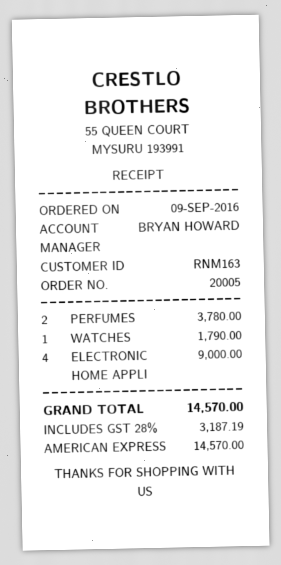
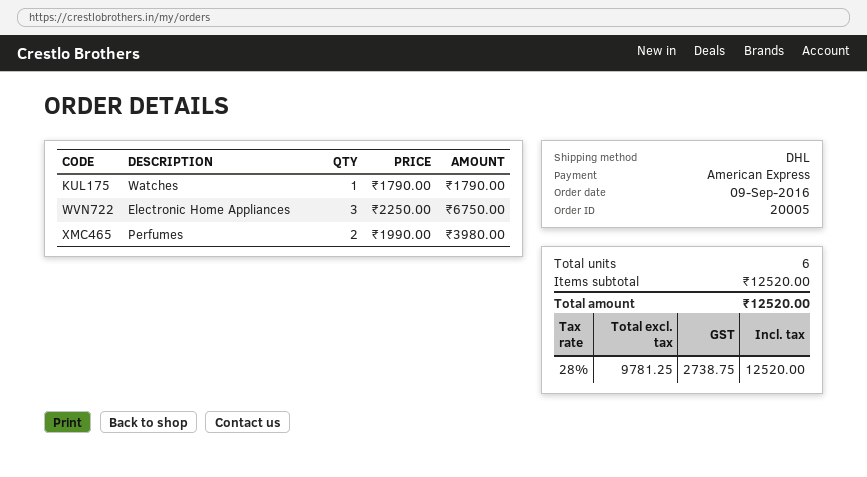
PERFUMES: 2 for 3780.00 -> 2 for 3980.00
ELECTRONIC HOME APPLI: 4 for 9000.00 -> 3 for 6750.00
tax: 28% = 3187.19 -> 28% = 2738.75
total: 14570.00 -> 12520.00

